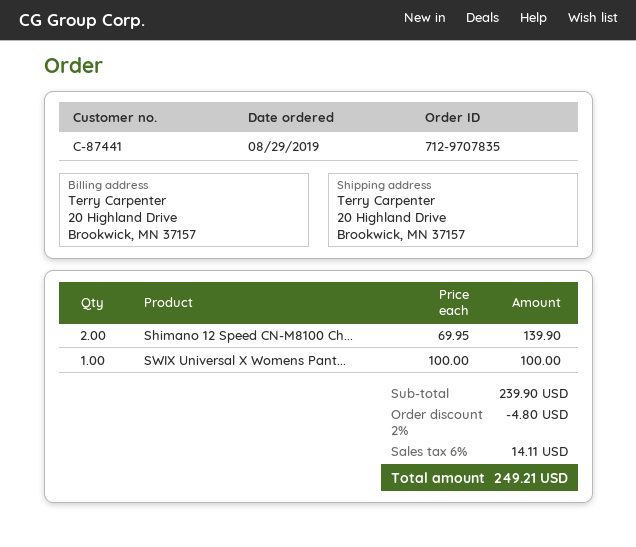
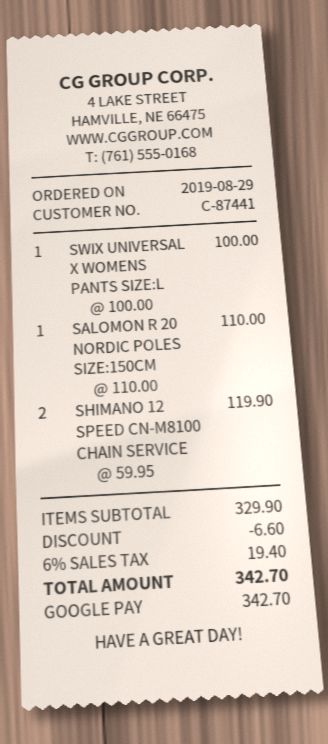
Shimano 12 Speed CN-M8100 Ch...: 2 x 69.95 = 139.90 -> 2 x 59.95 = 119.90
SALOMON R 20 NORDIC POLES SIZE:150CM: none -> 1 x 110.00 = 110.00
subtotal: 239.90 -> 329.90
discount: 4.80 -> 6.60
tax: 6% = 14.11 -> 6% = 19.40
total: 249.21 -> 342.70

